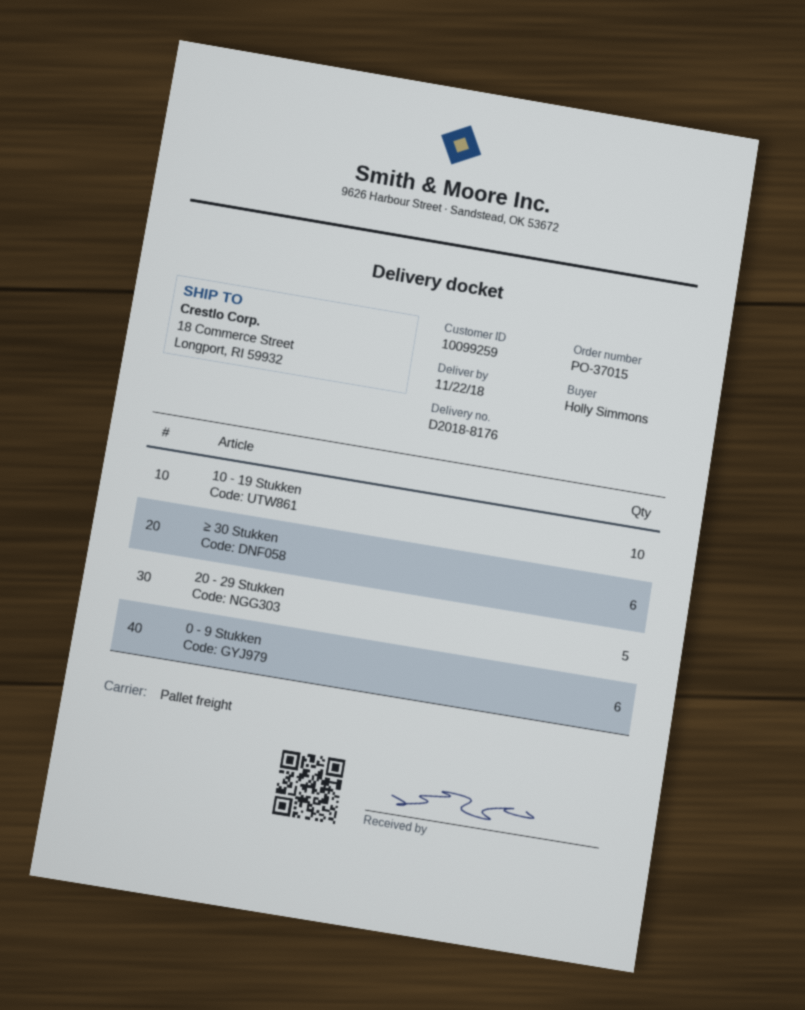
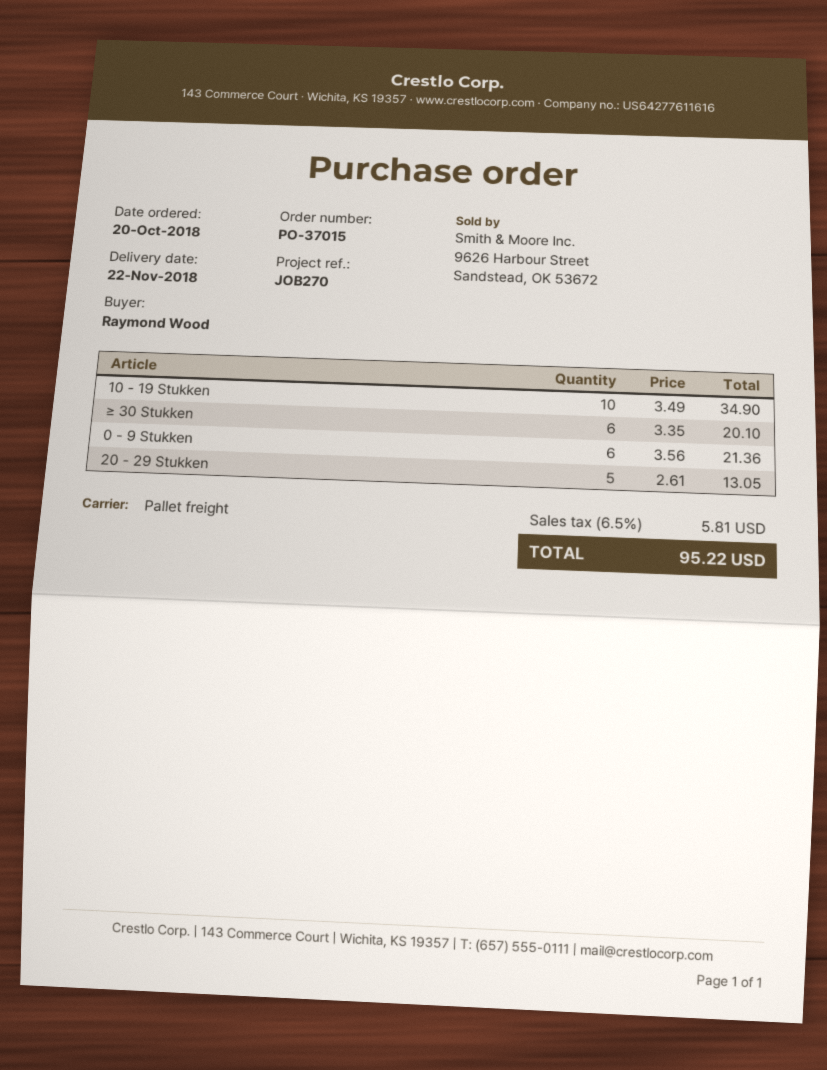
ordered by: Holly Simmons -> Raymond Wood

